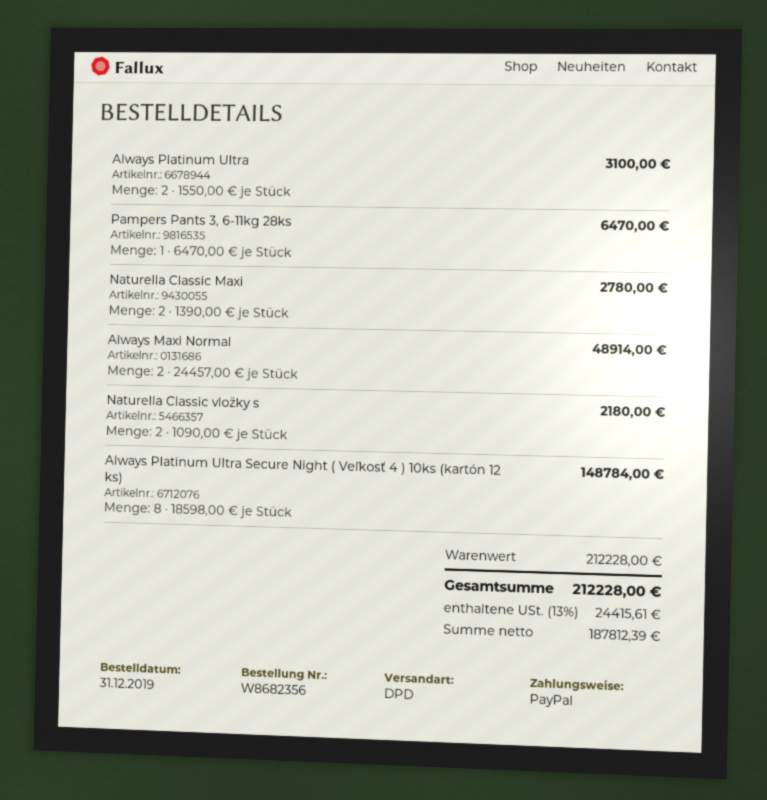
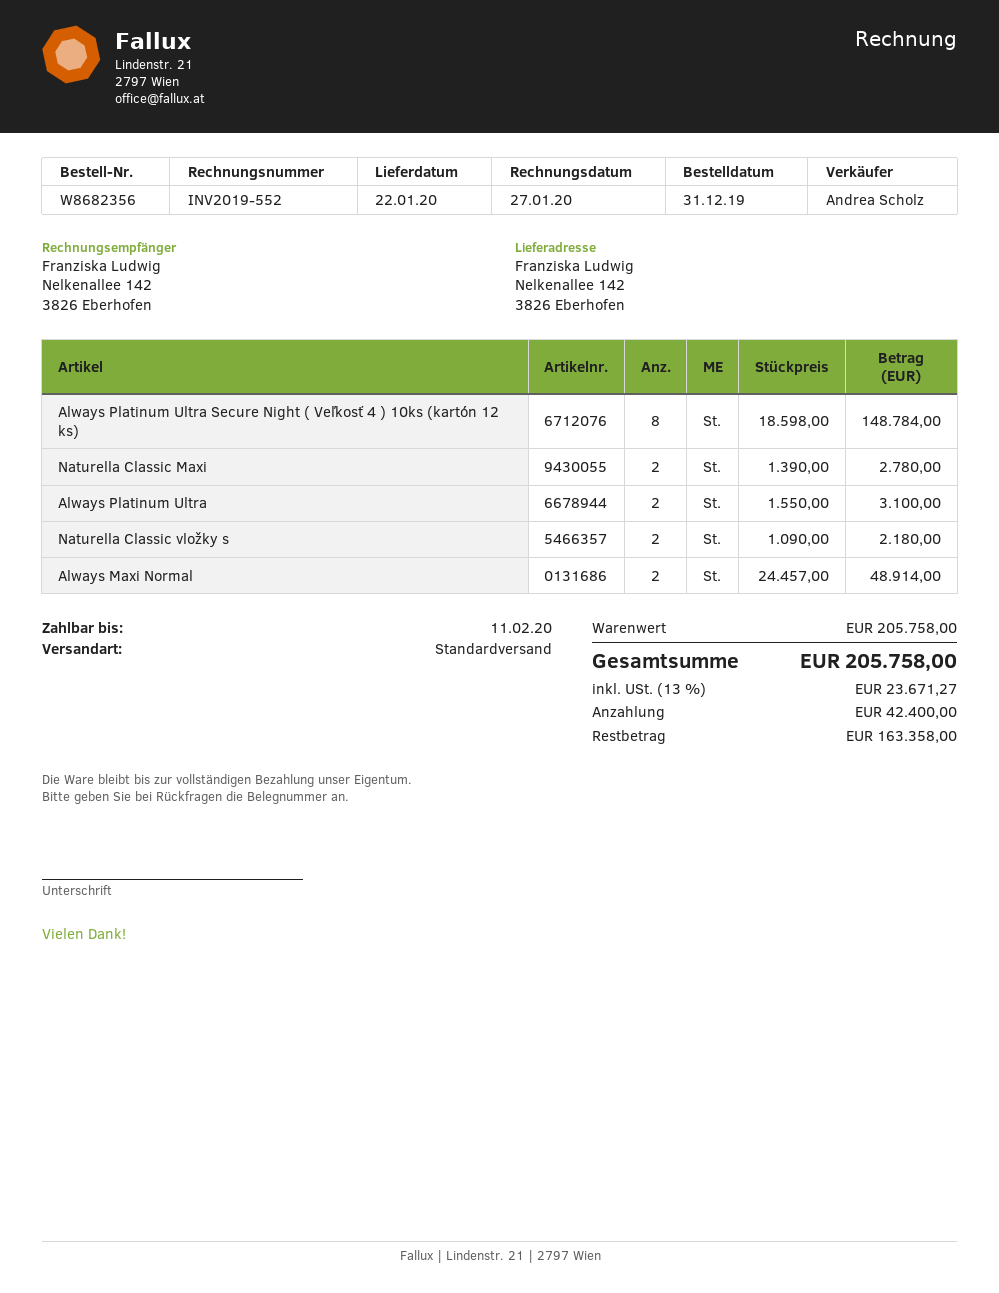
shipping method: DPD -> standard
Pampers Pants 3, 6-11kg 28ks: 1 x 6470.00 = 6470.00 -> none
subtotal: 212228.00 -> 205758.00
tax: 13% = 24415.61 -> 13% = 23671.27
total: 212228.00 -> 205758.00

